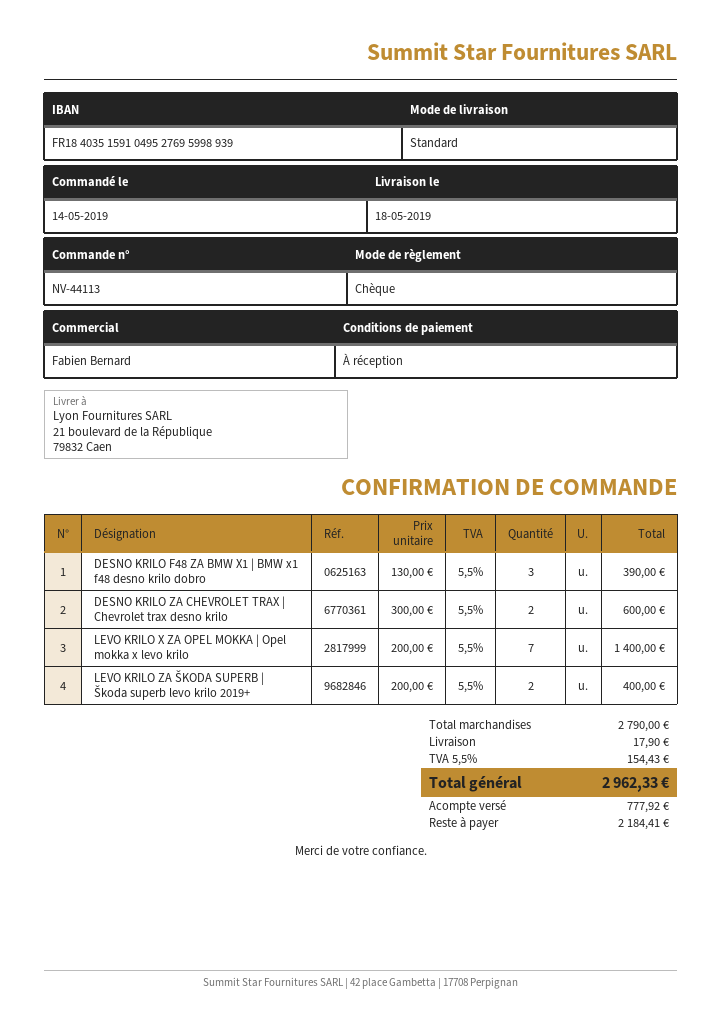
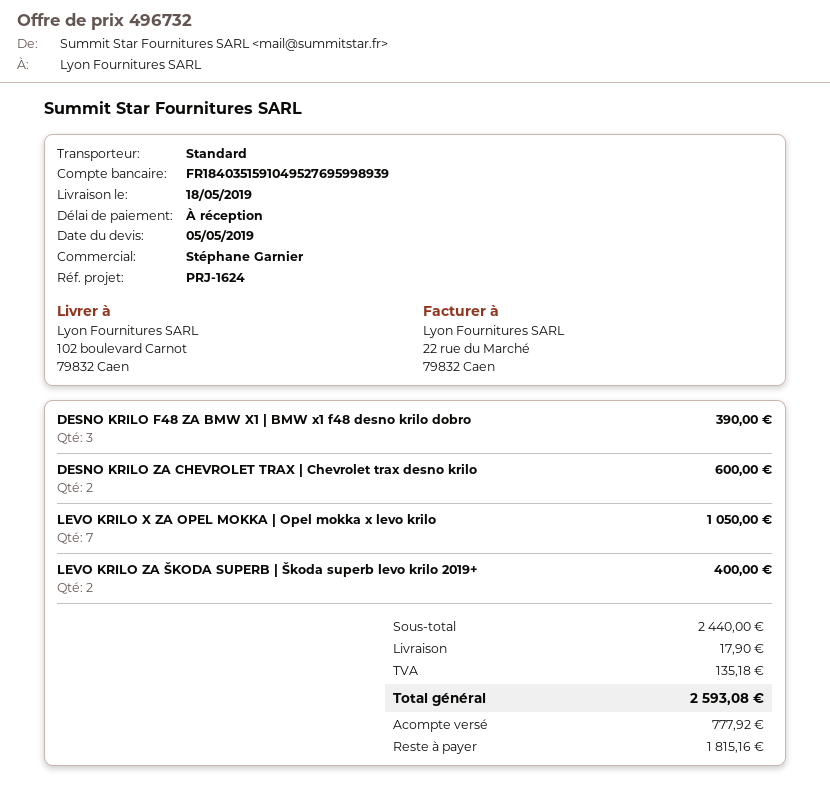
sales rep: Fabien Bernard -> Stéphane Garnier
ship to: 21 boulevard de la République, 79832 Caen -> 102 boulevard Carnot, 79832 Caen
LEVO KRILO X ZA OPEL MOKKA | Opel mokka x levo krilo: 7 for 1400.00 -> 7 for 1050.00
subtotal: 2790.00 -> 2440.00
tax: 154.43 -> 135.18
total: 2962.33 -> 2593.08
balance: 2184.41 -> 1815.16

